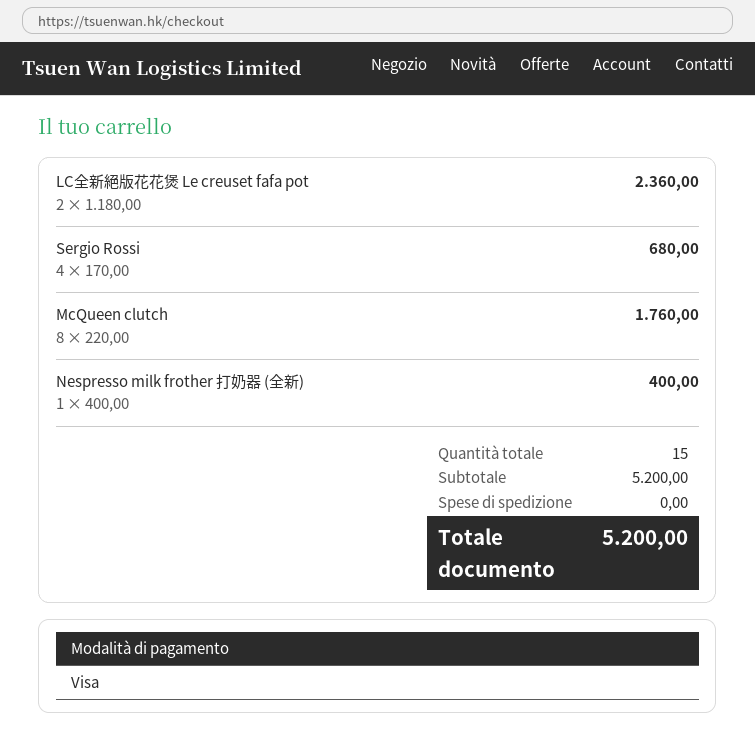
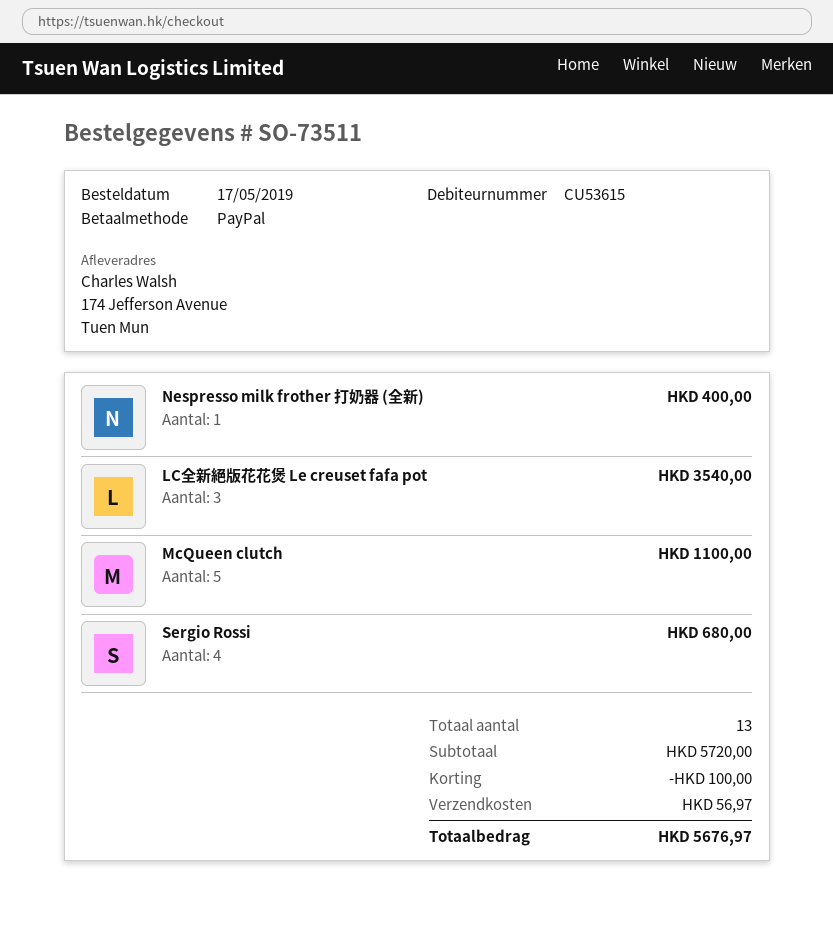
payment method: Visa -> PayPal
LC全新絕版花花煲 Le creuset fafa pot: 2 for 2360.00 -> 3 for 3540.00
McQueen clutch: 8 for 1760.00 -> 5 for 1100.00
total quantity: 15 -> 13
subtotal: 5200.00 -> 5720.00
discount: none -> 100.00
shipping: 0.00 -> 56.97
total: 5200.00 -> 5676.97

